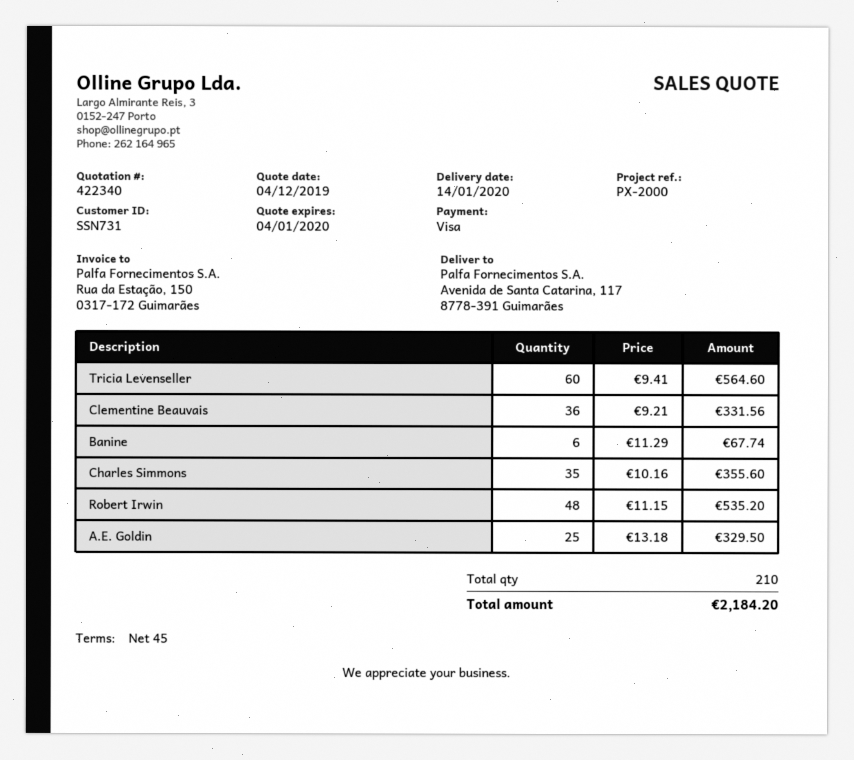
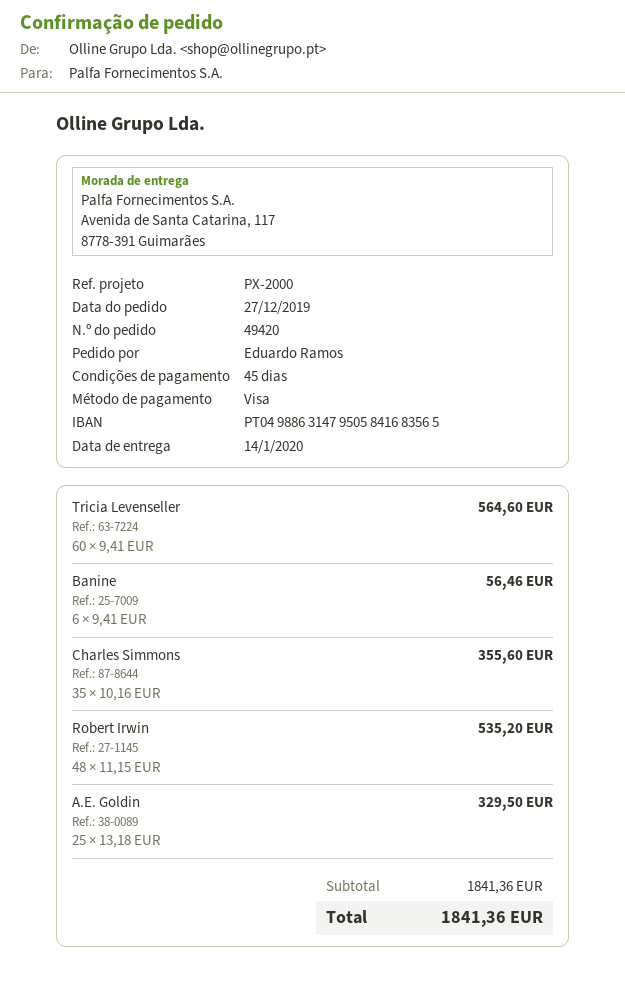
Clementine Beauvais: 36 x 9.21 = 331.56 -> none
Banine: 6 x 11.29 = 67.74 -> 6 x 9.41 = 56.46
total: 2184.20 -> 1841.36

